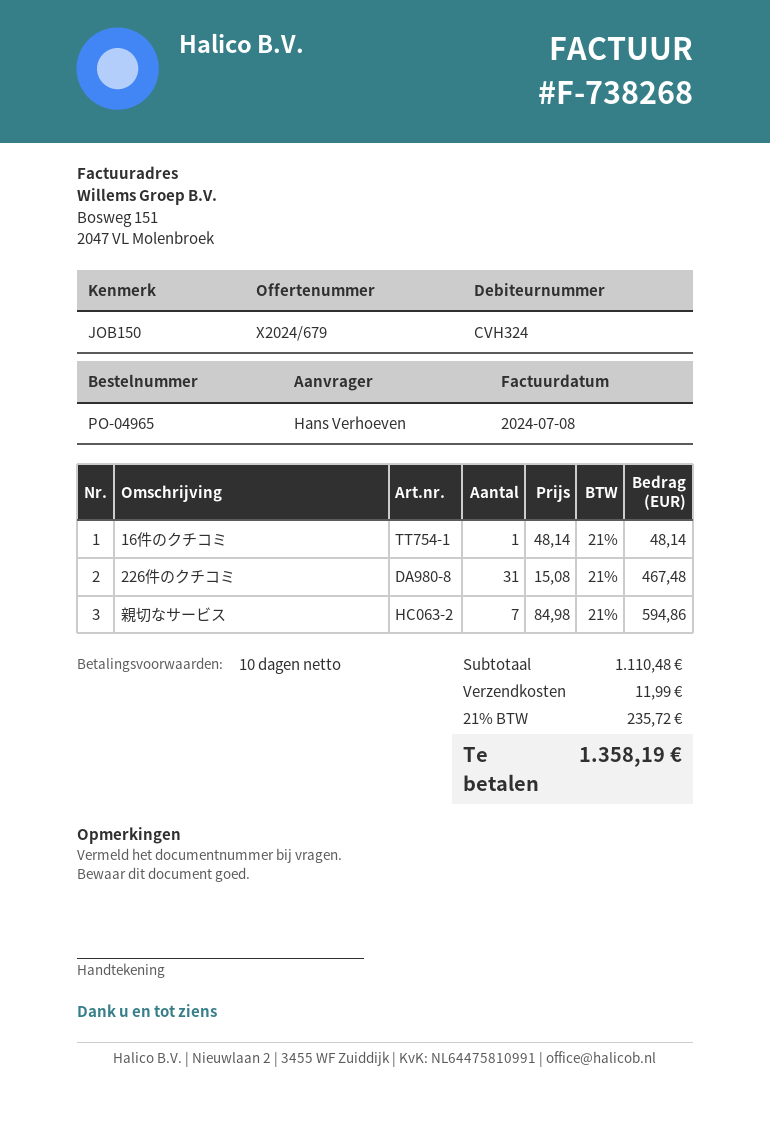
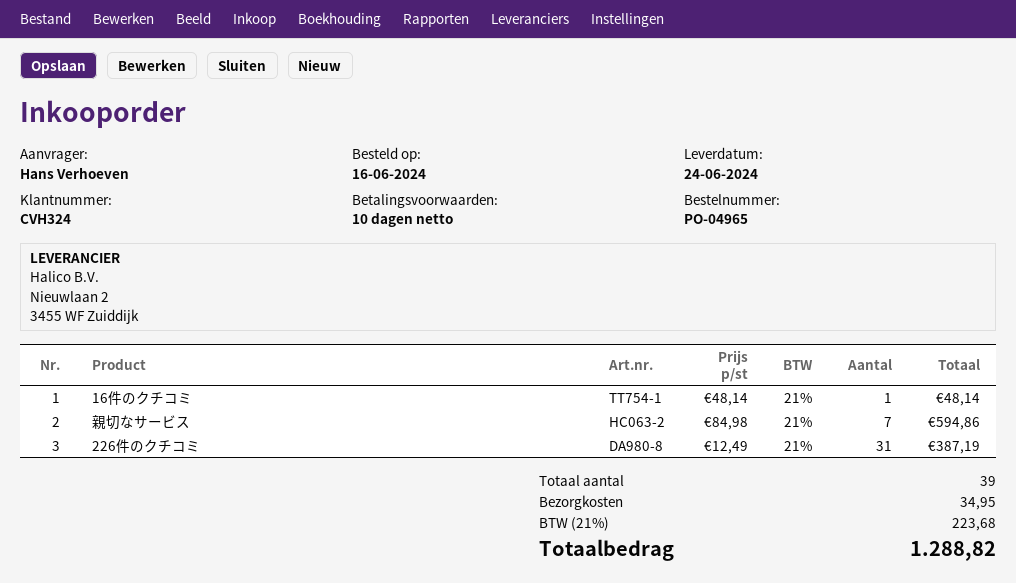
226件のクチコミ: 31 x 15.08 = 467.48 -> 31 x 12.49 = 387.19
shipping: 11.99 -> 34.95
tax: 21% = 235.72 -> 21% = 223.68
total: 1358.19 -> 1288.82

